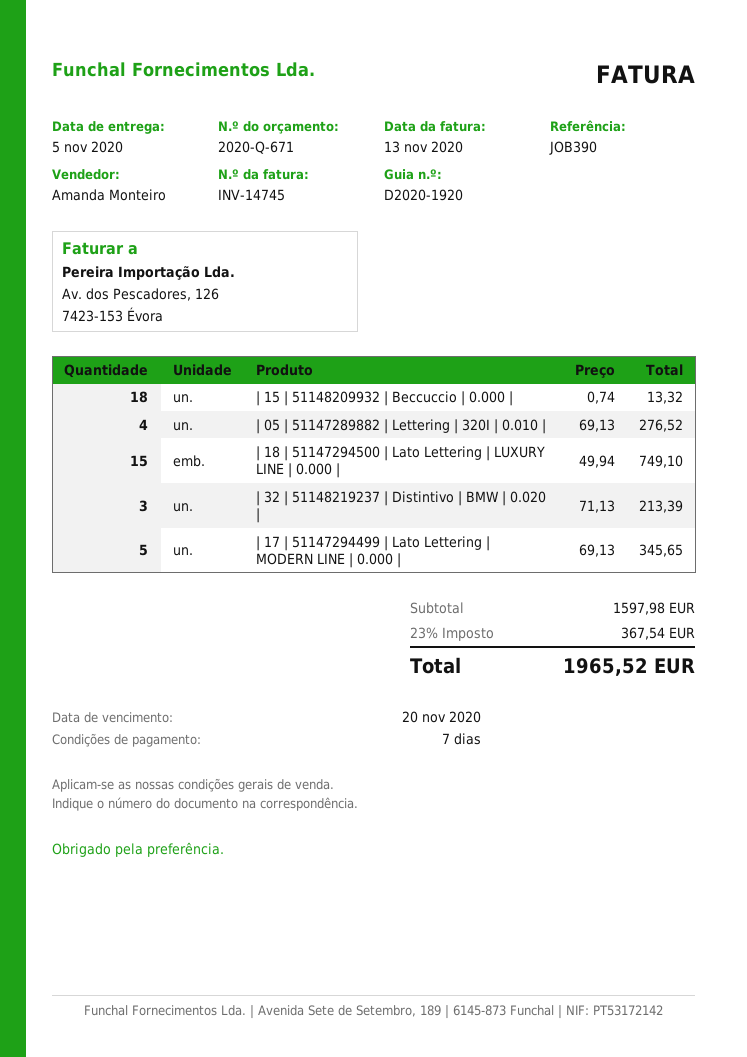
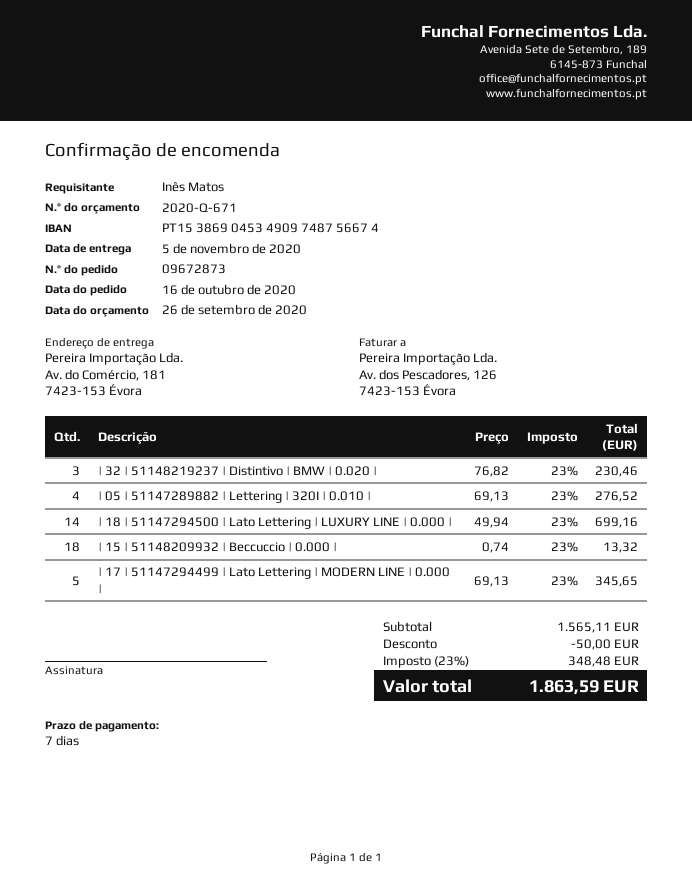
| 18 | 51147294500 | Lato Lettering | LUXURY LINE | 0.000 |: 15 x 49.94 = 749.10 -> 14 x 49.94 = 699.16
| 32 | 51148219237 | Distintivo | BMW | 0.020 |: 3 x 71.13 = 213.39 -> 3 x 76.82 = 230.46
subtotal: 1597.98 -> 1565.11
discount: none -> 50.00
tax: 23% = 367.54 -> 23% = 348.48
total: 1965.52 -> 1863.59

